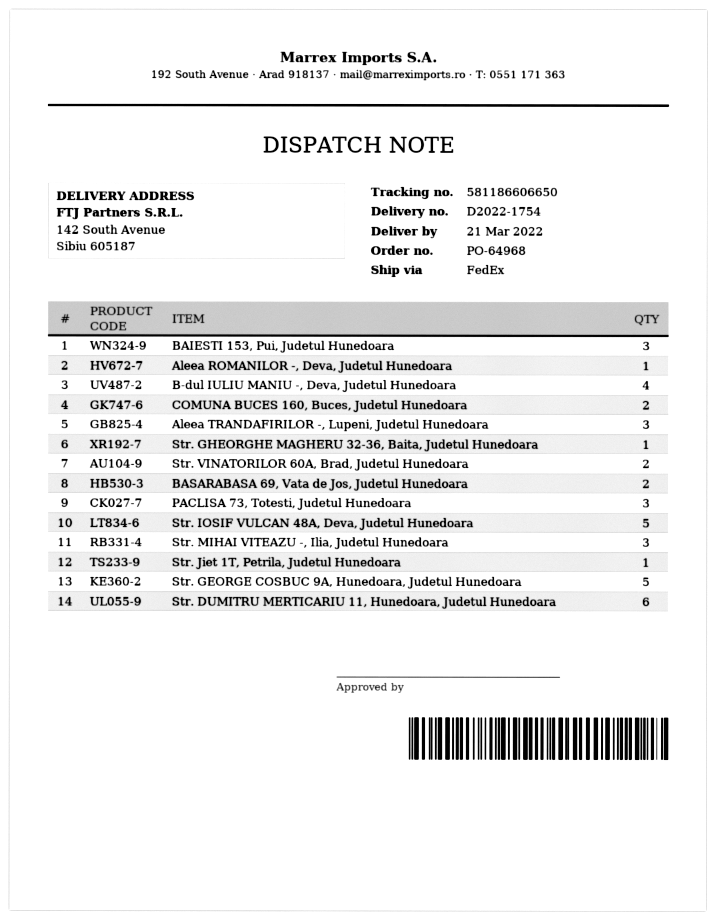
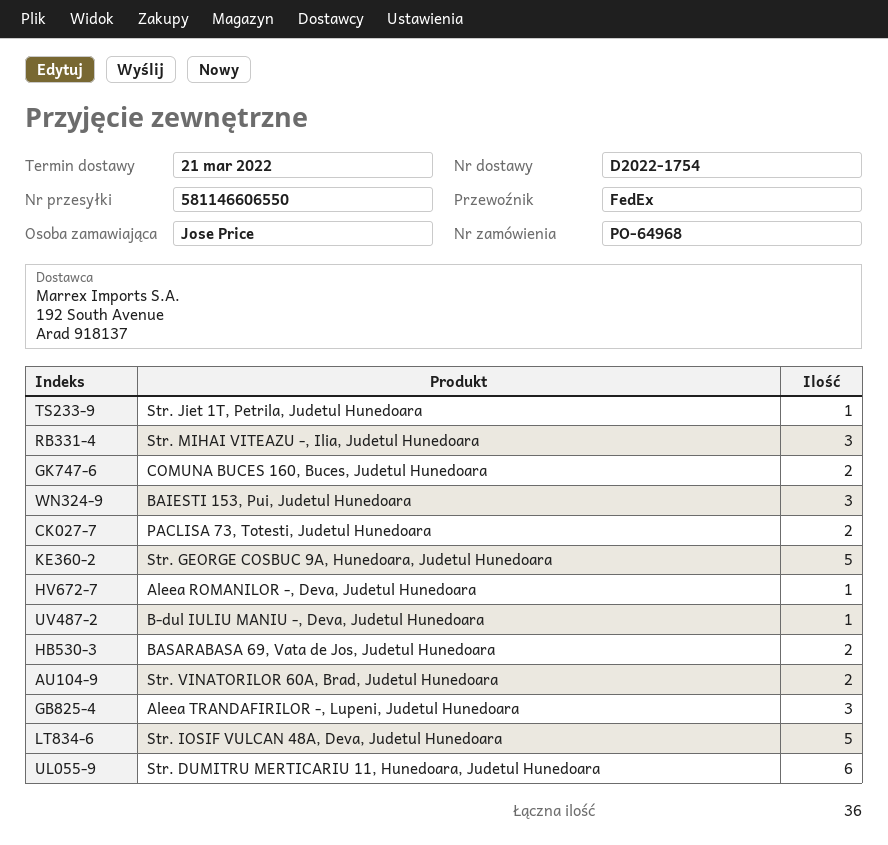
tracking number: 581186606650 -> 581146606550
B-dul IULIU MANIU -, Deva, Judetul Hunedoara: 4 -> 1
Str. GHEORGHE MAGHERU 32-36, Baita, Judetul Hunedoara: 1 -> none
PACLISA 73, Totesti, Judetul Hunedoara: 3 -> 2

